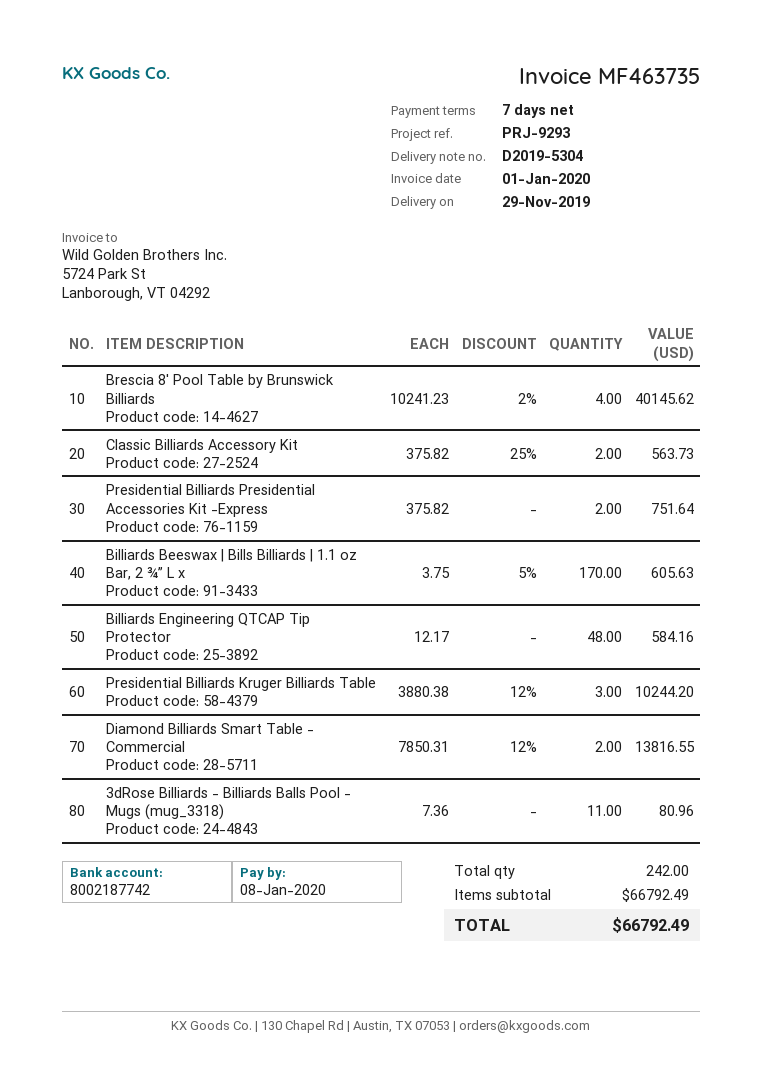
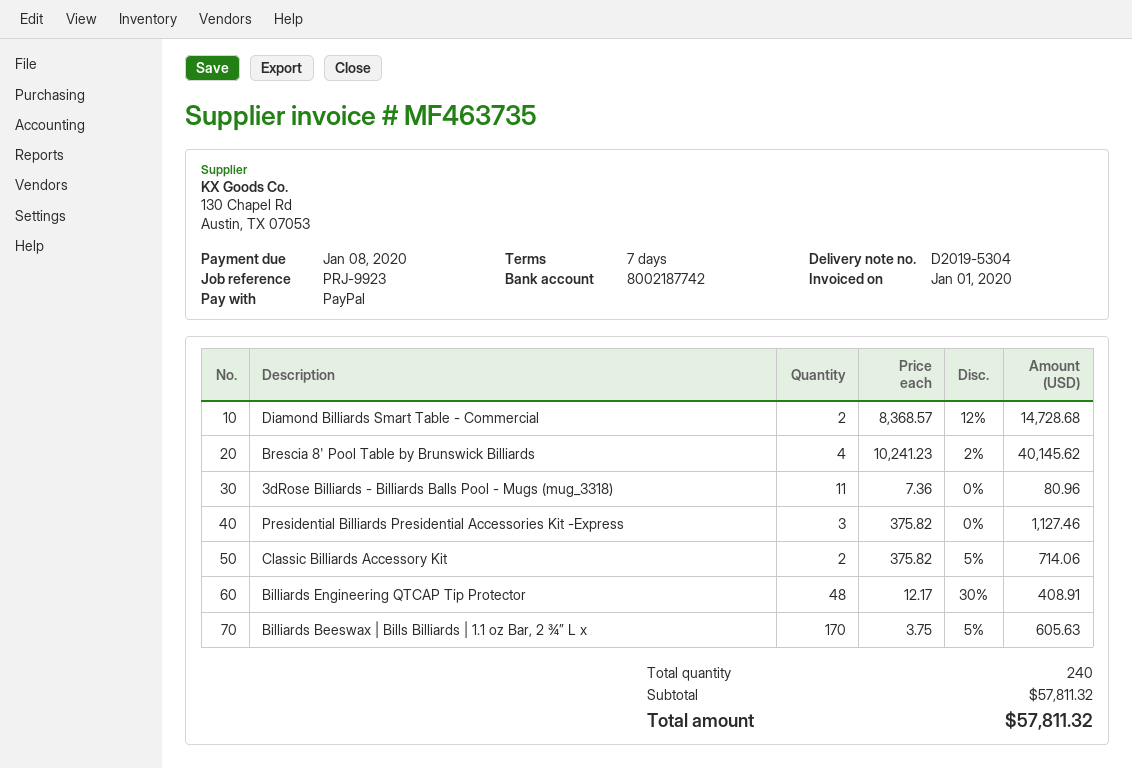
reference: PRJ-9293 -> PRJ-9923
Classic Billiards Accessory Kit: 2 x 375.82 - 25% = 563.73 -> 2 x 375.82 - 5% = 714.06
Presidential Billiards Presidential Accessories Kit -Express: 2 x 375.82 = 751.64 -> 3 x 375.82 = 1127.46
Billiards Engineering QTCAP Tip Protector: 48 x 12.17 = 584.16 -> 48 x 12.17 - 30% = 408.91
Presidential Billiards Kruger Billiards Table: 3 x 3880.38 - 12% = 10244.20 -> none
Diamond Billiards Smart Table - Commercial: 2 x 7850.31 - 12% = 13816.55 -> 2 x 8368.57 - 12% = 14728.68
total quantity: 242 -> 240
subtotal: 66792.49 -> 57811.32
total: 66792.49 -> 57811.32

